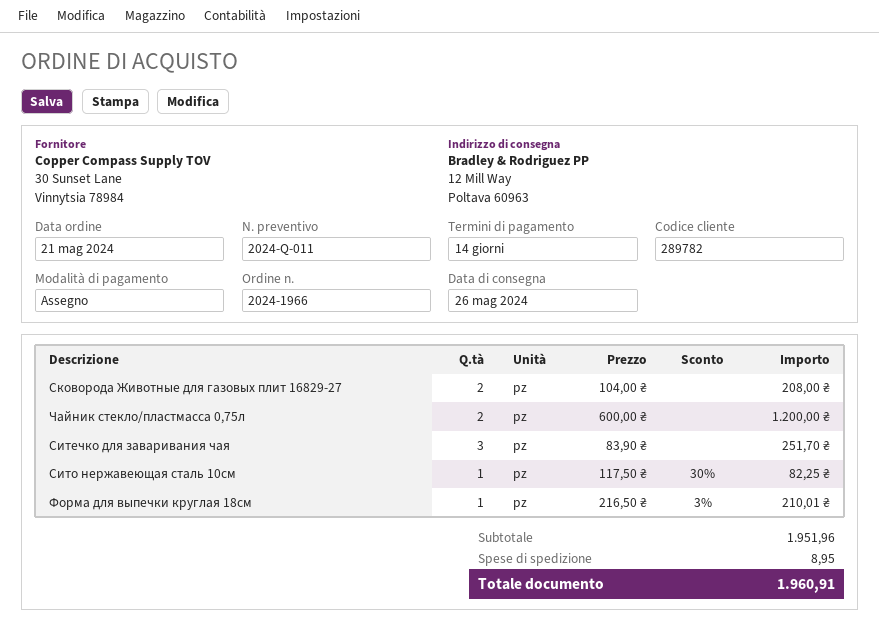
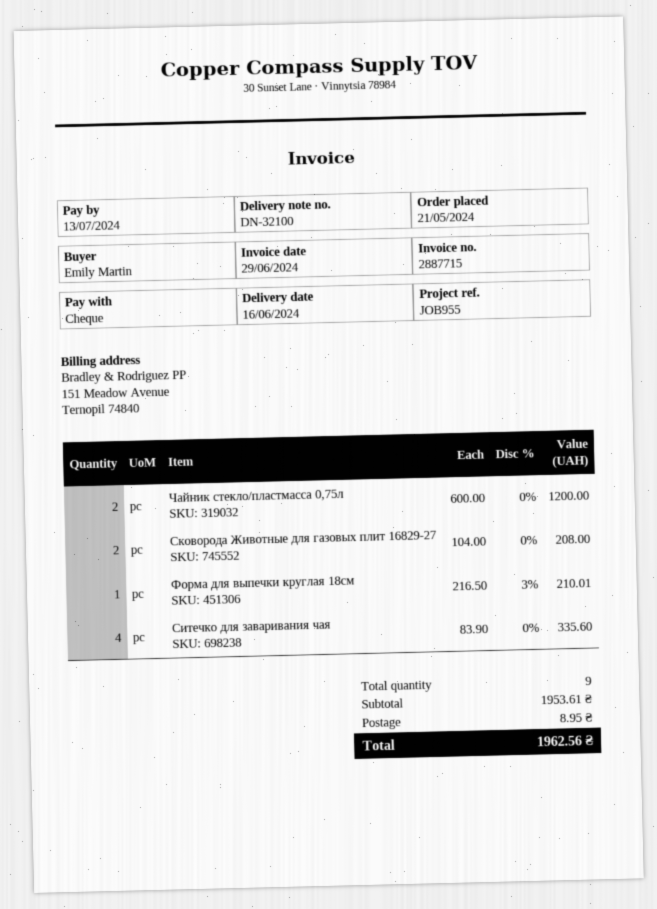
delivery date: 2024-05-26 -> 2024-06-16
Ситечко для заваривания чая: 3 x 83.90 = 251.70 -> 4 x 83.90 = 335.60
Сито нержавеющая сталь 10см: 1 x 117.50 - 30% = 82.25 -> none
subtotal: 1951.96 -> 1953.61
total: 1960.91 -> 1962.56

